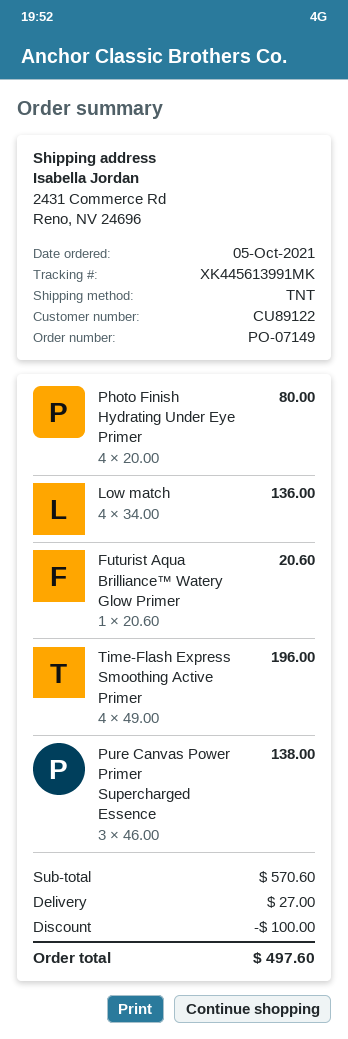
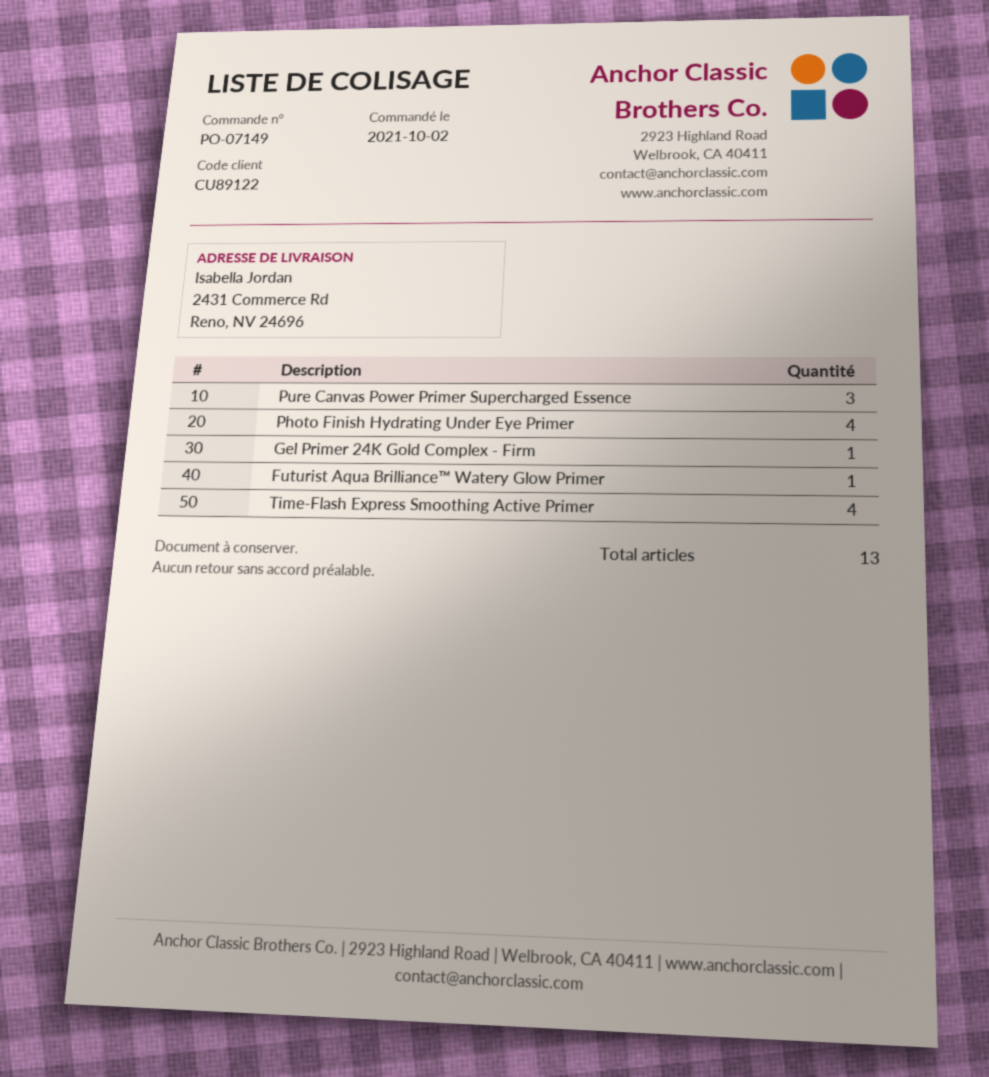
order date: 2021-10-05 -> 2021-10-02
Low match: 4 -> none
Gel Primer 24K Gold Complex - Firm: none -> 1

